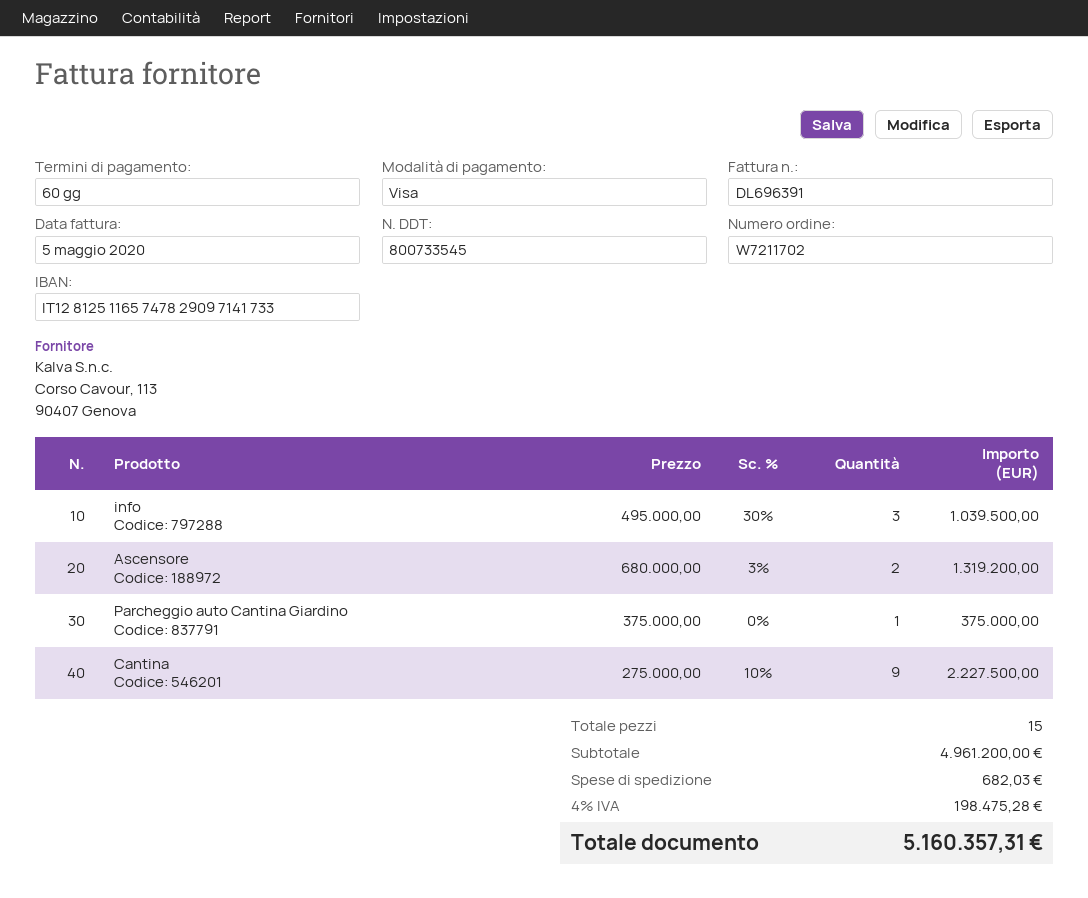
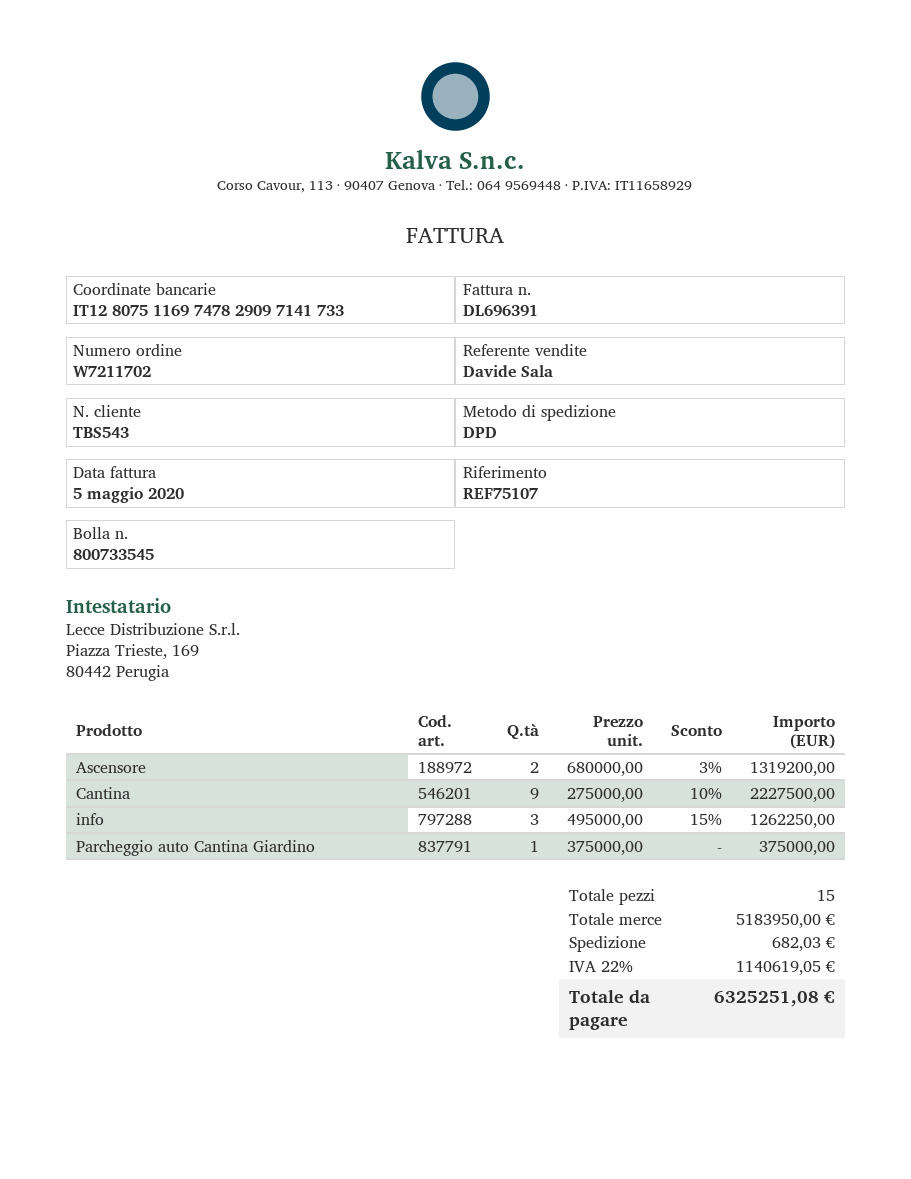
bank account: IT1281251165747829097141733 -> IT1280751169747829097141733
info: 3 x 495000.00 - 30% = 1039500.00 -> 3 x 495000.00 - 15% = 1262250.00
subtotal: 4961200.00 -> 5183950.00
tax: 4% = 198475.28 -> 22% = 1140619.05
total: 5160357.31 -> 6325251.08

